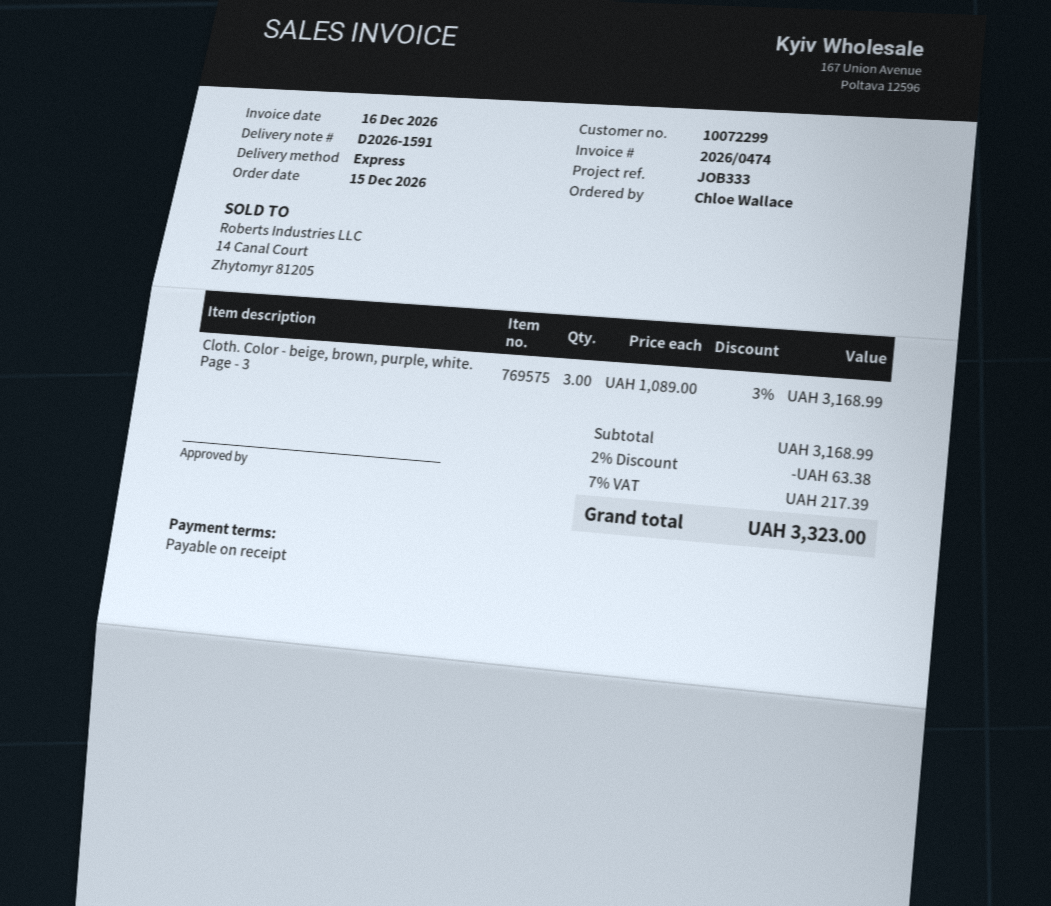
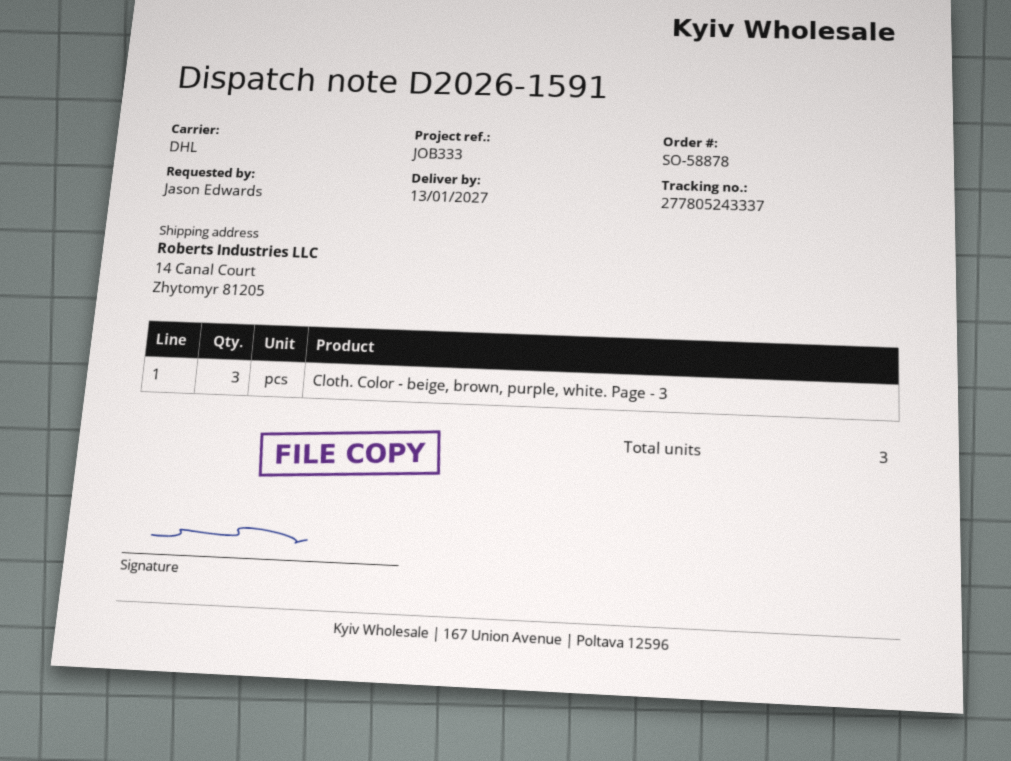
ordered by: Chloe Wallace -> Jason Edwards
shipping method: express -> DHL

